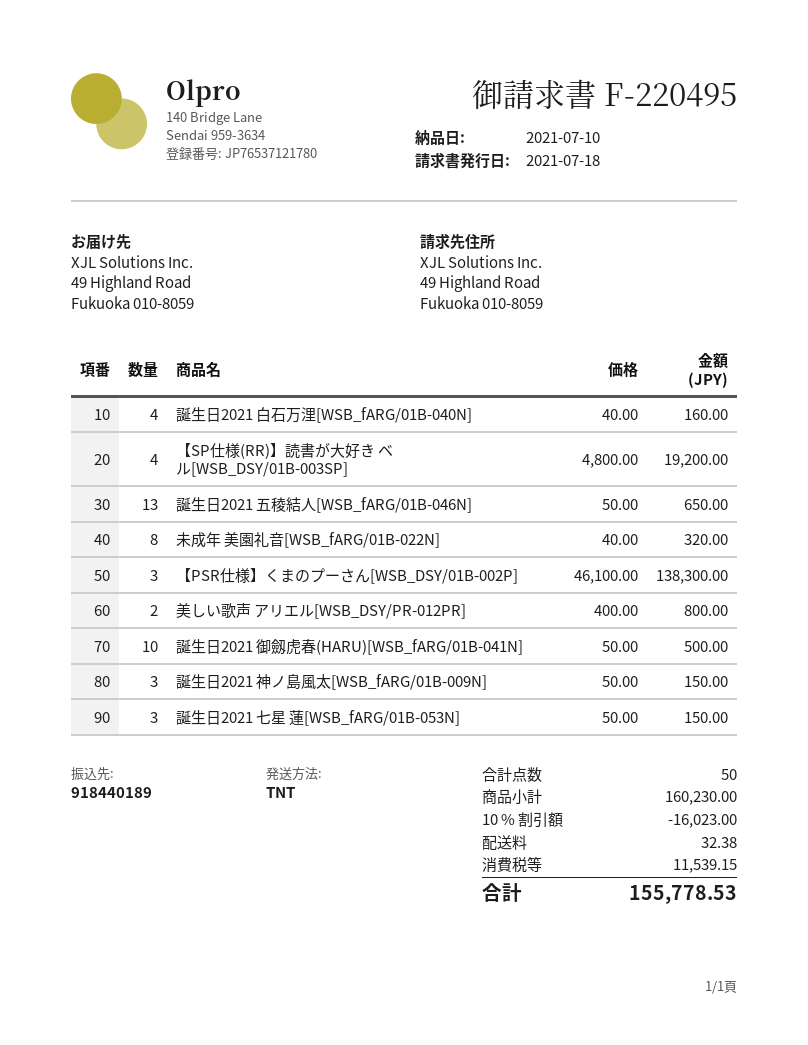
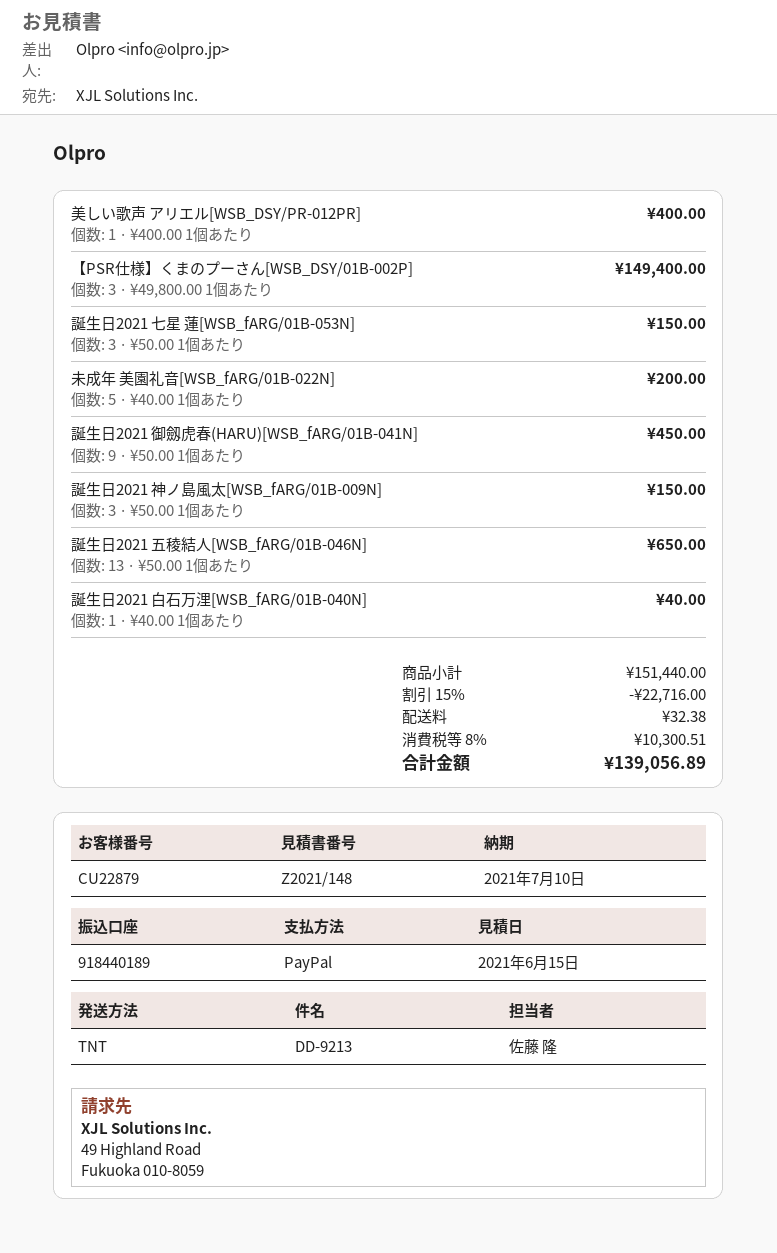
誕生日2021 白石万浬[WSB_fARG/01B-040N]: 4 x 40.00 = 160.00 -> 1 x 40.00 = 40.00
【SP仕様(RR)】読書が大好き ベル[WSB_DSY/01B-003SP]: 4 x 4800.00 = 19200.00 -> none
未成年 美園礼音[WSB_fARG/01B-022N]: 8 x 40.00 = 320.00 -> 5 x 40.00 = 200.00
【PSR仕様】くまのプーさん[WSB_DSY/01B-002P]: 3 x 46100.00 = 138300.00 -> 3 x 49800.00 = 149400.00
美しい歌声 アリエル[WSB_DSY/PR-012PR]: 2 x 400.00 = 800.00 -> 1 x 400.00 = 400.00
誕生日2021 御劔虎春(HARU)[WSB_fARG/01B-041N]: 10 x 50.00 = 500.00 -> 9 x 50.00 = 450.00
subtotal: 160230.00 -> 151440.00
discount: 10% = 16023.00 -> 15% = 22716.00
tax: 11539.15 -> 10300.51
total: 155778.53 -> 139056.89

